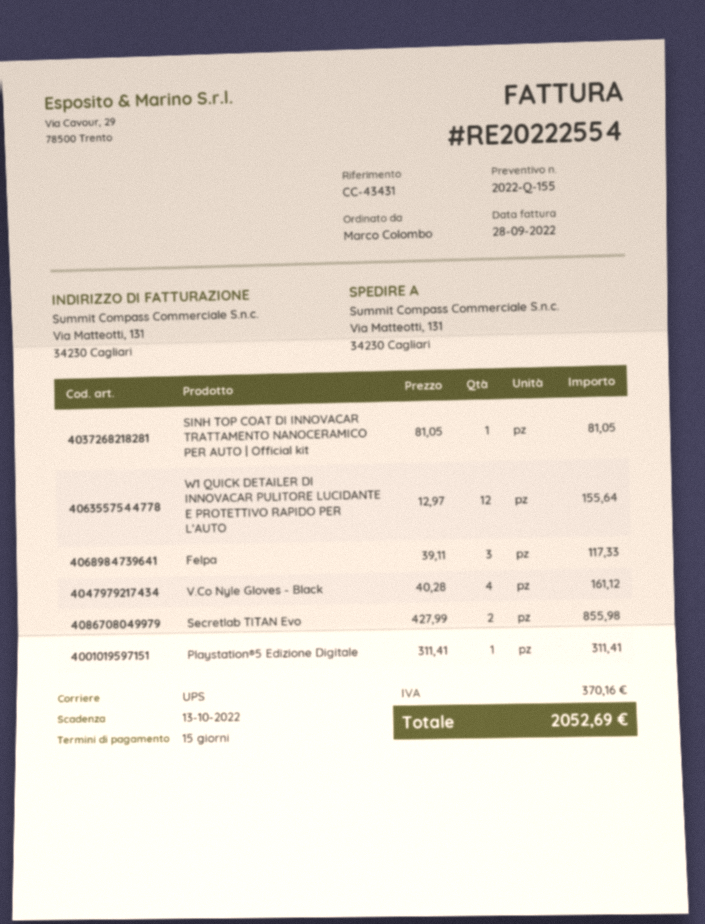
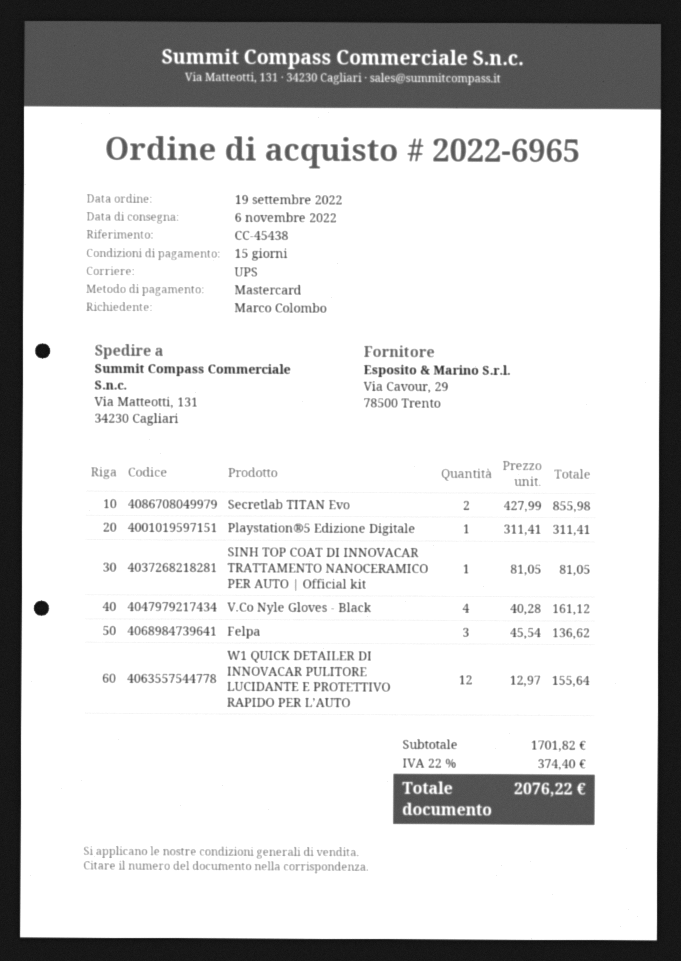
reference: CC-43431 -> CC-45438
Felpa: 3 x 39.11 = 117.33 -> 3 x 45.54 = 136.62
tax: 370.16 -> 374.40
total: 2052.69 -> 2076.22

